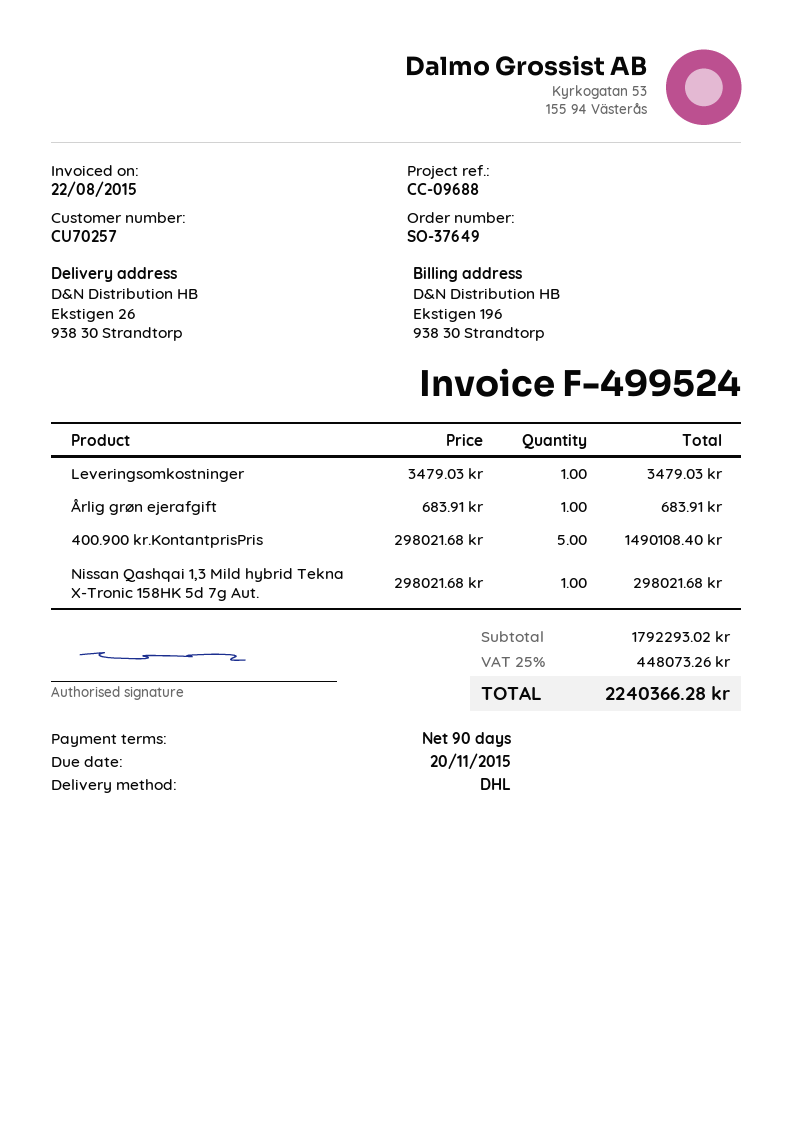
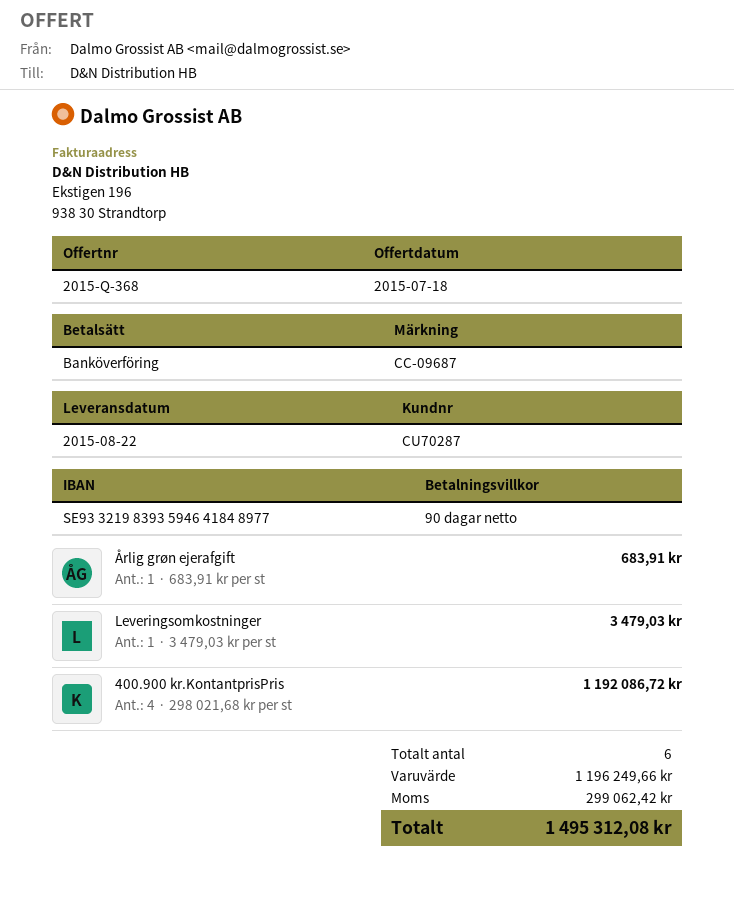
customer number: CU70257 -> CU70287
reference: CC-09688 -> CC-09687
400.900 kr.KontantprisPris: 5 x 298021.68 = 1490108.40 -> 4 x 298021.68 = 1192086.72
Nissan Qashqai 1,3 Mild hybrid Tekna X-Tronic 158HK 5d 7g Aut.: 1 x 298021.68 = 298021.68 -> none
subtotal: 1792293.02 -> 1196249.66
tax: 448073.26 -> 299062.42
total: 2240366.28 -> 1495312.08

